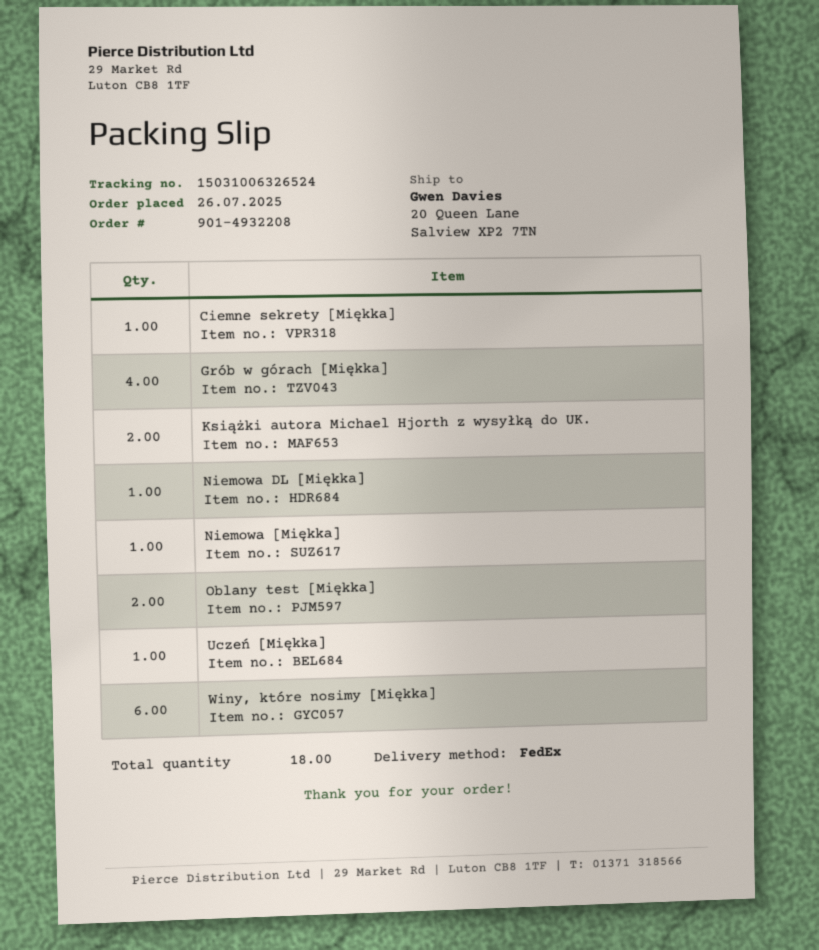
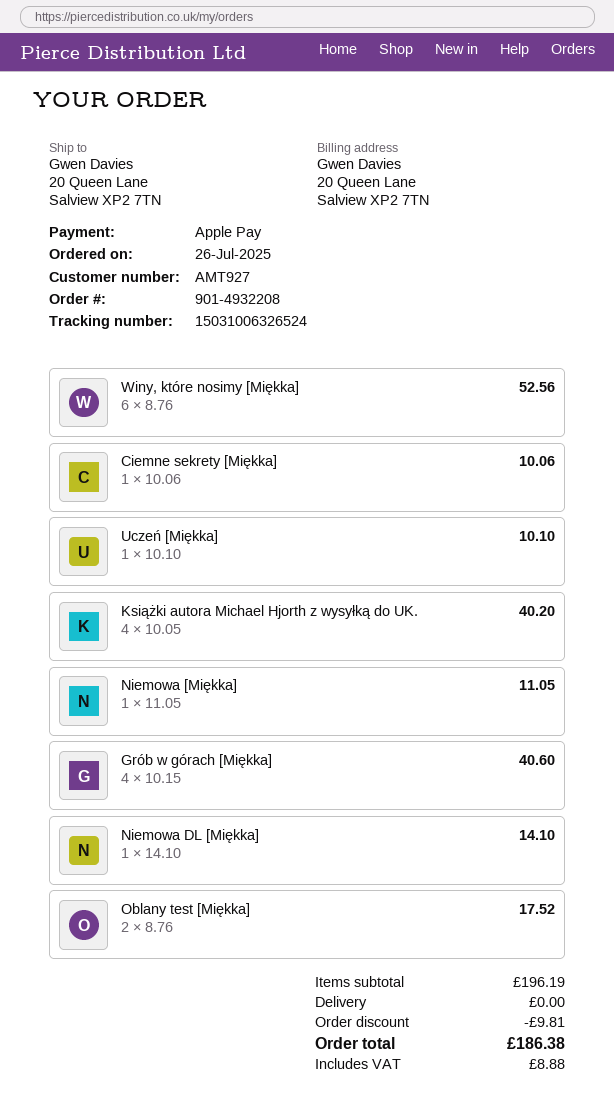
Książki autora Michael Hjorth z wysyłką do UK.: 2 -> 4

